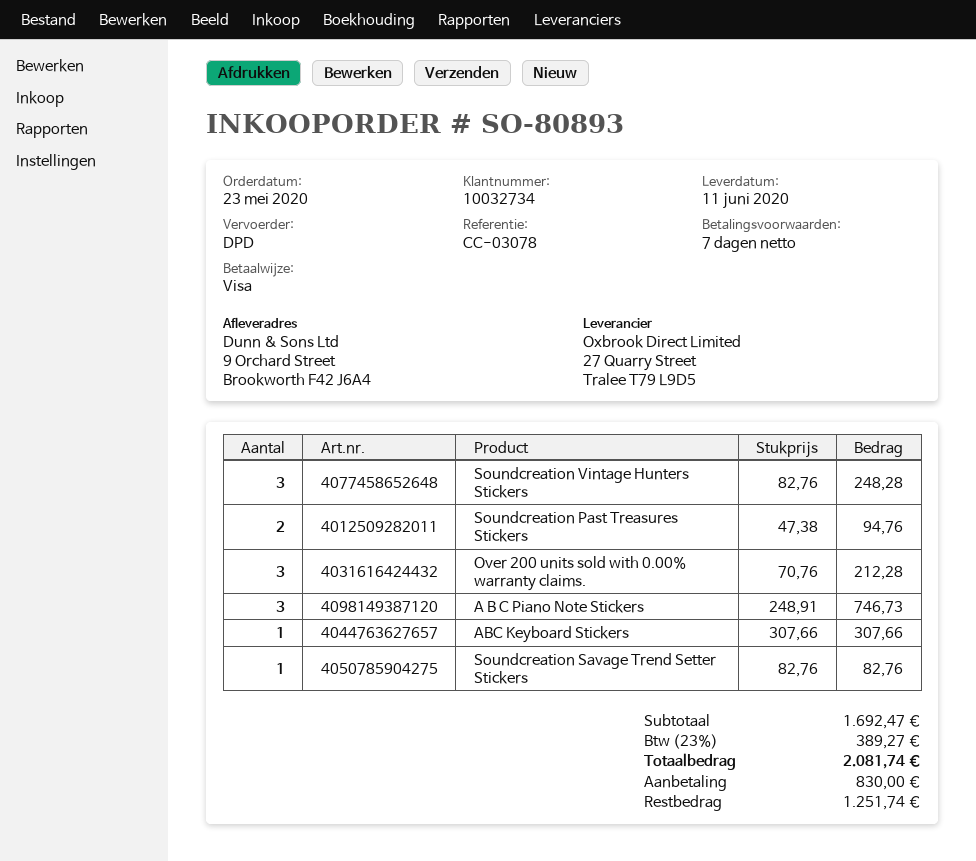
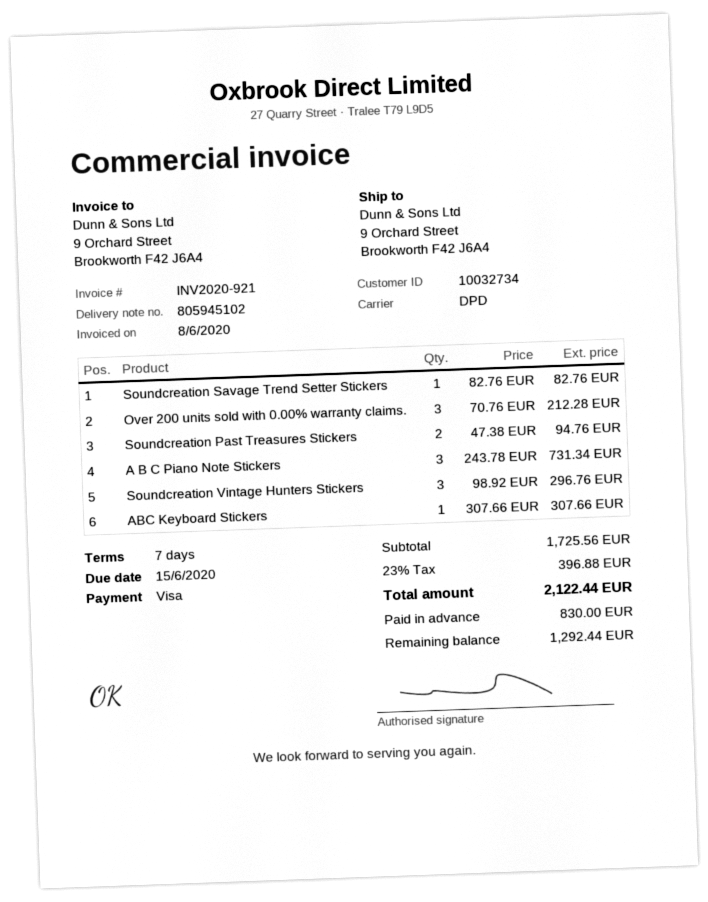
Soundcreation Vintage Hunters Stickers: 3 x 82.76 = 248.28 -> 3 x 98.92 = 296.76
A B C Piano Note Stickers: 3 x 248.91 = 746.73 -> 3 x 243.78 = 731.34
subtotal: 1692.47 -> 1725.56
tax: 23% = 389.27 -> 23% = 396.88
total: 2081.74 -> 2122.44
balance: 1251.74 -> 1292.44

